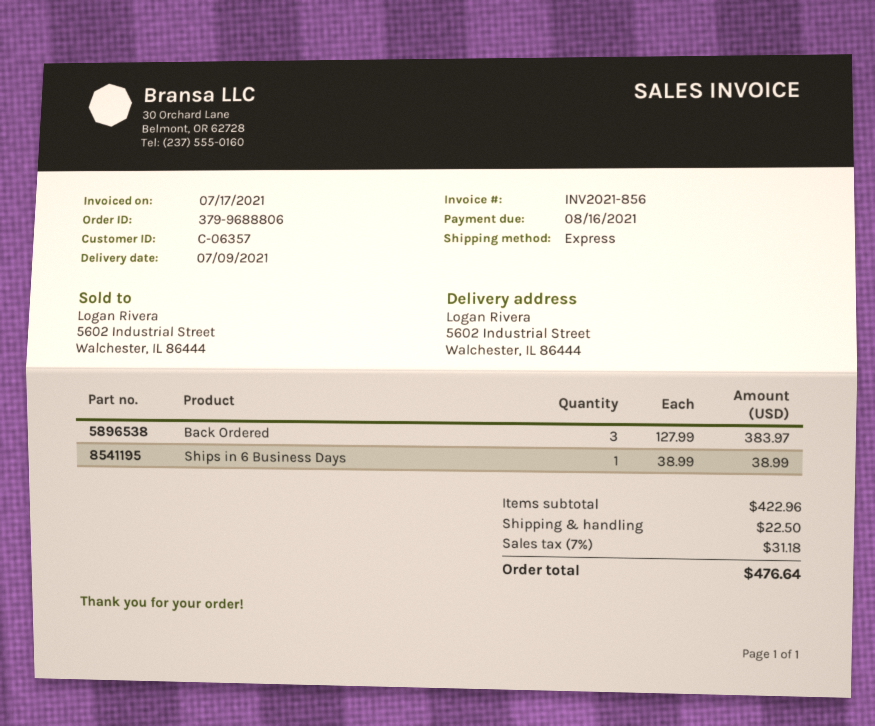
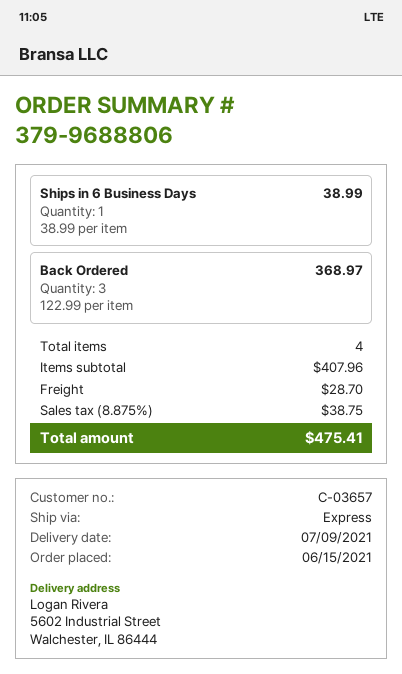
customer number: C-06357 -> C-03657
Back Ordered: 3 x 127.99 = 383.97 -> 3 x 122.99 = 368.97
subtotal: 422.96 -> 407.96
shipping: 22.50 -> 28.70
tax: 7% = 31.18 -> 8.875% = 38.75
total: 476.64 -> 475.41

